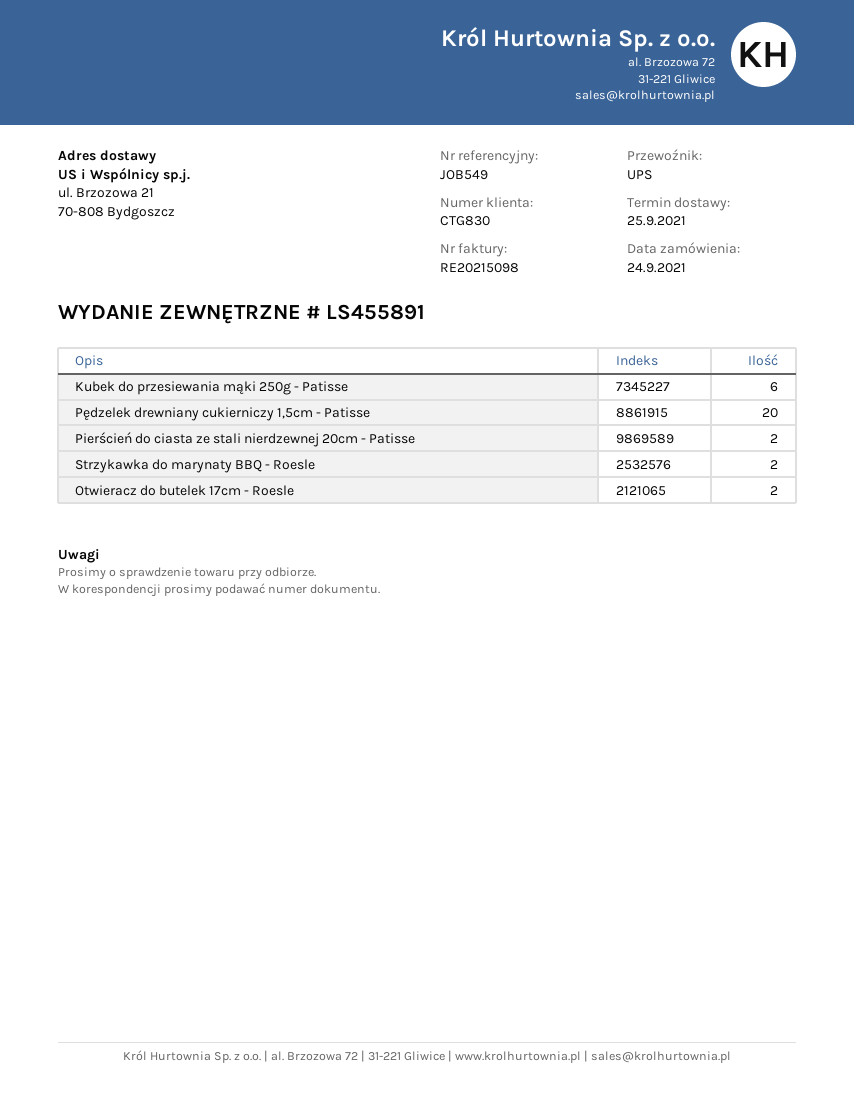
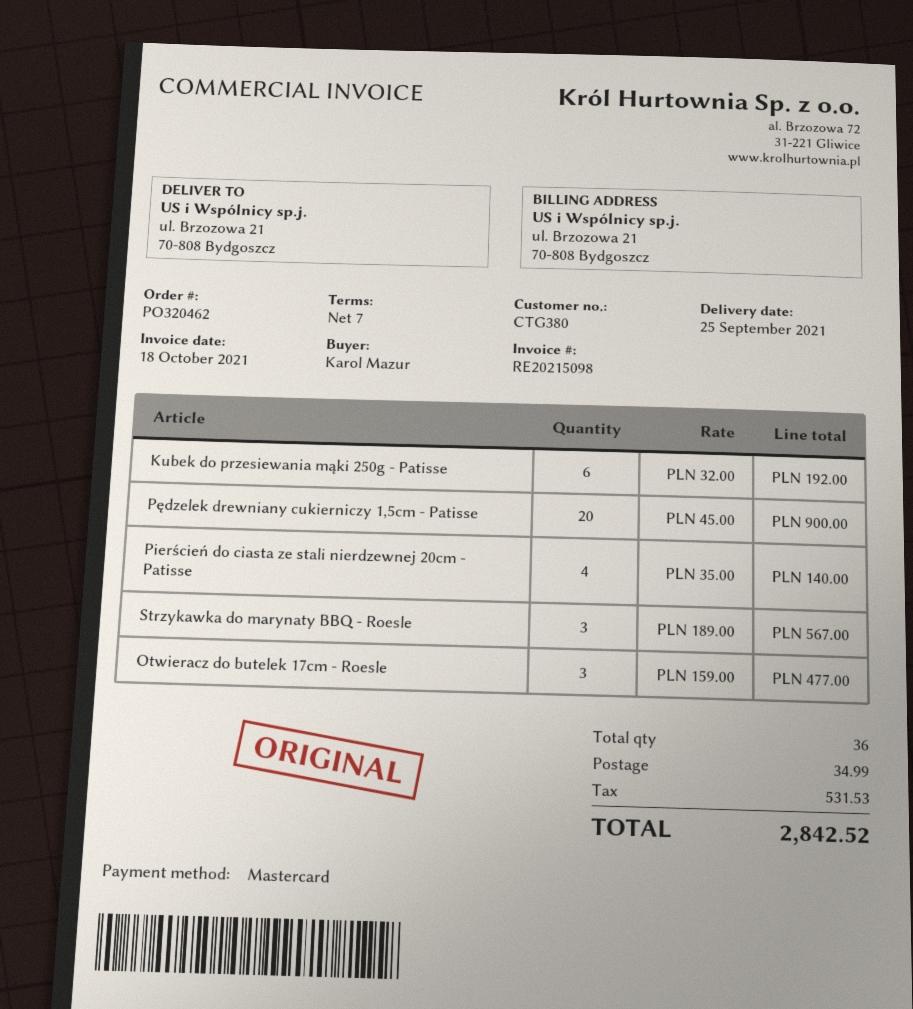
customer number: CTG830 -> CTG380
Pierścień do ciasta ze stali nierdzewnej 20cm - Patisse: 2 -> 4
Strzykawka do marynaty BBQ - Roesle: 2 -> 3
Otwieracz do butelek 17cm - Roesle: 2 -> 3

